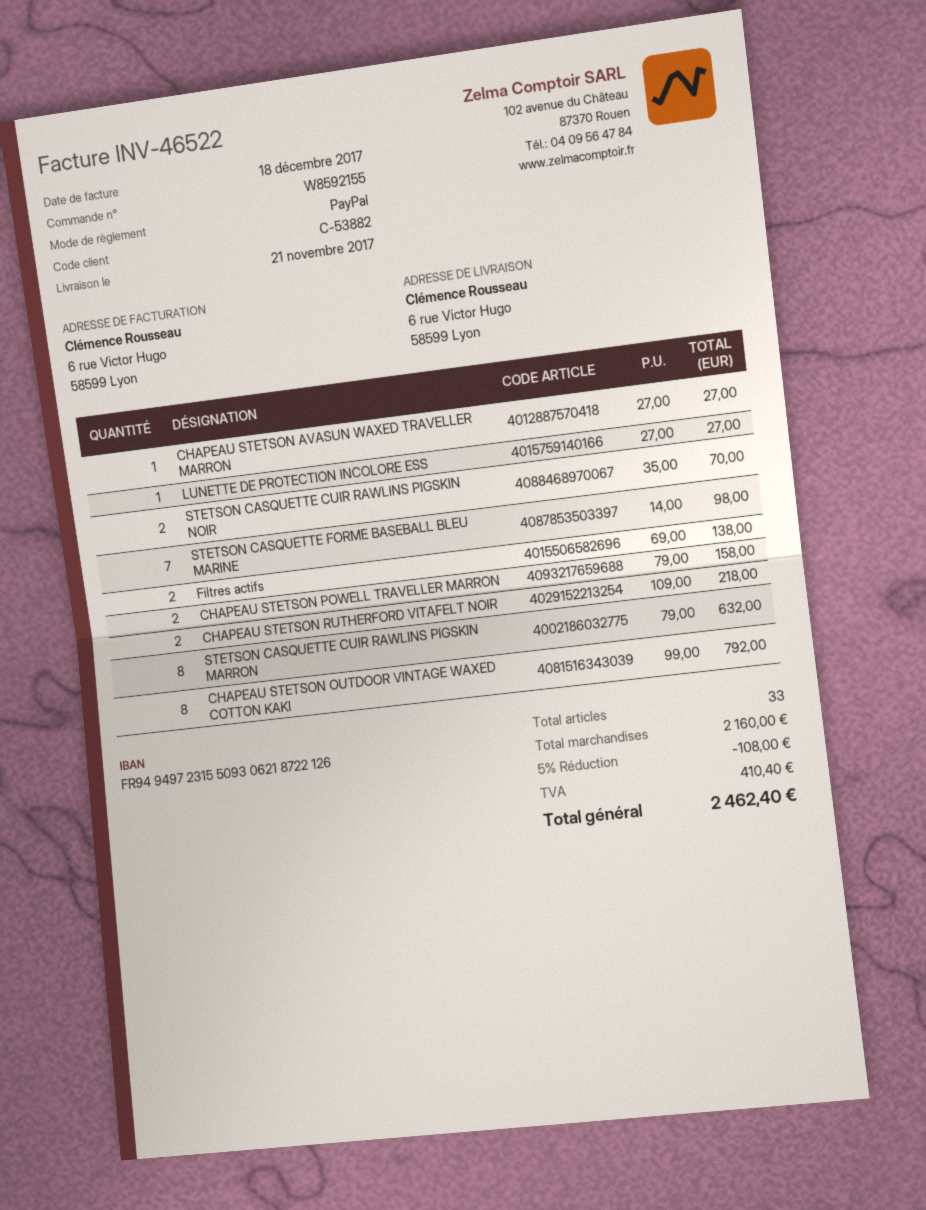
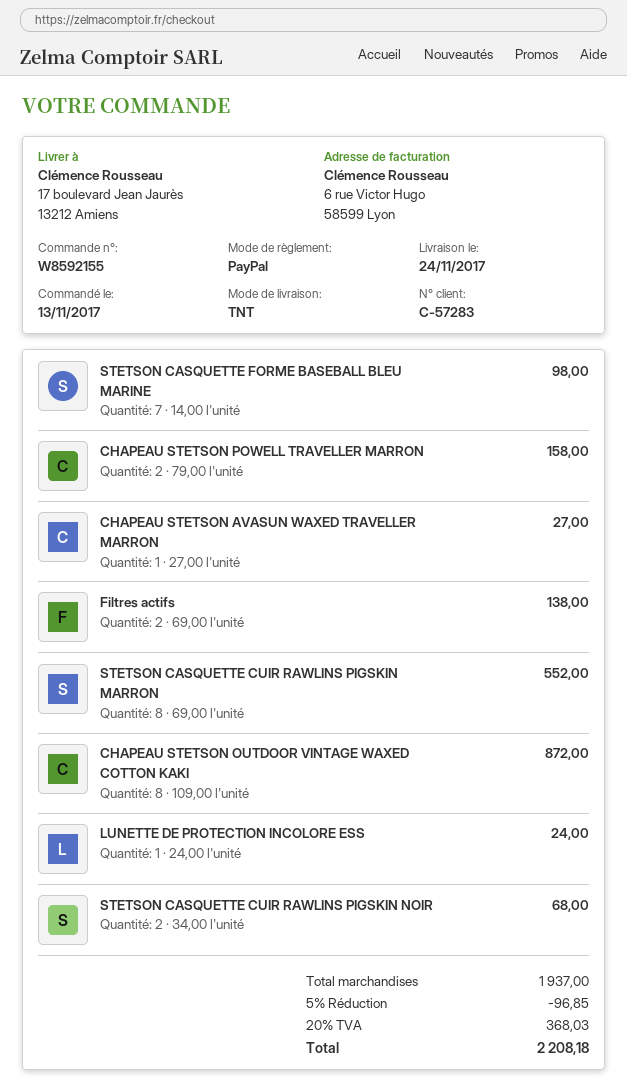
delivery date: 2017-11-21 -> 2017-11-24
customer number: C-53882 -> C-57283
ship to: 6 rue Victor Hugo, 58599 Lyon -> 17 boulevard Jean Jaurès, 13212 Amiens
LUNETTE DE PROTECTION INCOLORE ESS: 1 x 27.00 = 27.00 -> 1 x 24.00 = 24.00
STETSON CASQUETTE CUIR RAWLINS PIGSKIN NOIR: 2 x 35.00 = 70.00 -> 2 x 34.00 = 68.00
CHAPEAU STETSON RUTHERFORD VITAFELT NOIR: 2 x 109.00 = 218.00 -> none
STETSON CASQUETTE CUIR RAWLINS PIGSKIN MARRON: 8 x 79.00 = 632.00 -> 8 x 69.00 = 552.00
CHAPEAU STETSON OUTDOOR VINTAGE WAXED COTTON KAKI: 8 x 99.00 = 792.00 -> 8 x 109.00 = 872.00
subtotal: 2160.00 -> 1937.00
discount: 5% = 108.00 -> 5% = 96.85
tax: 410.40 -> 368.03
total: 2462.40 -> 2208.18

